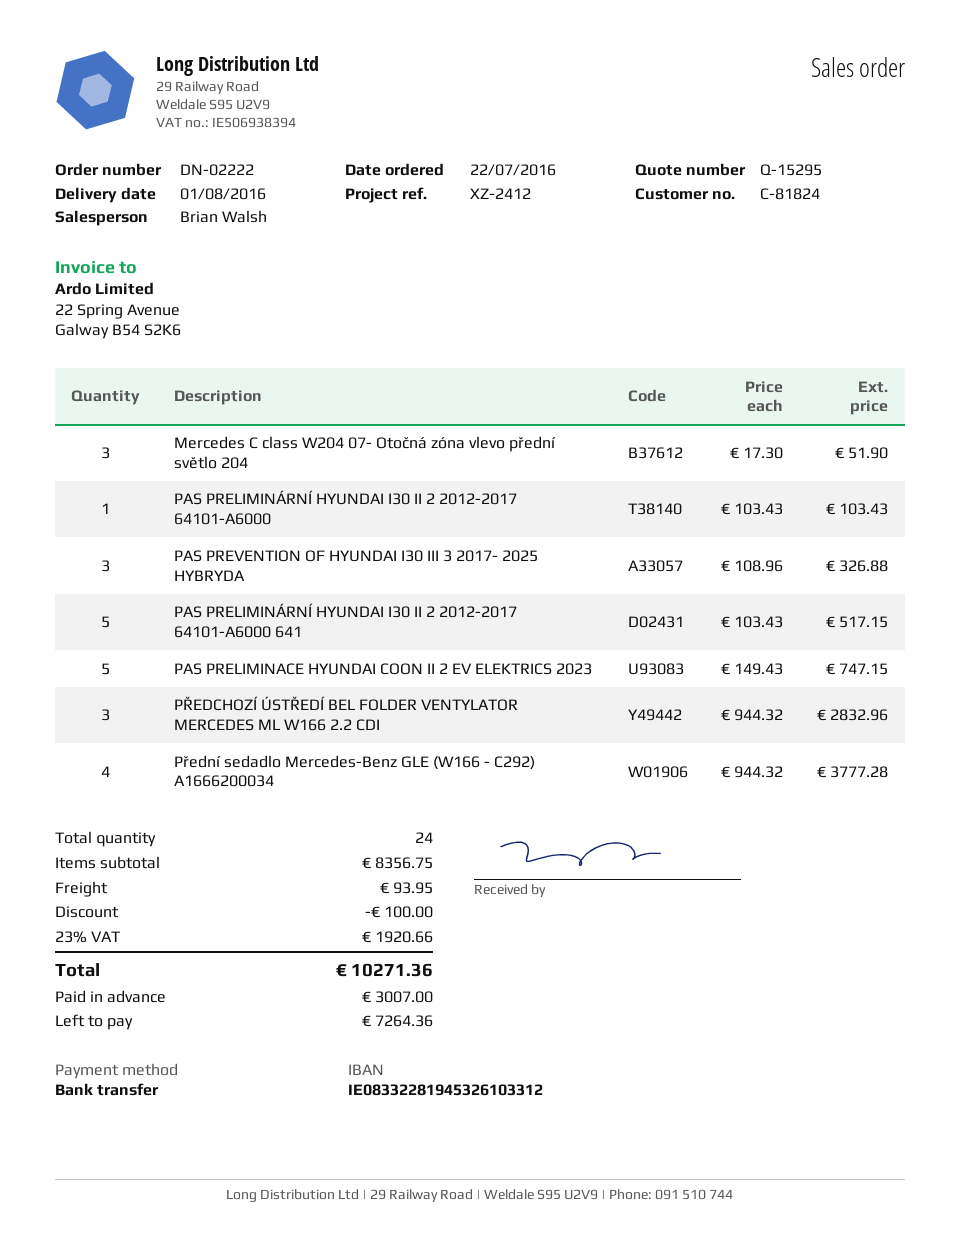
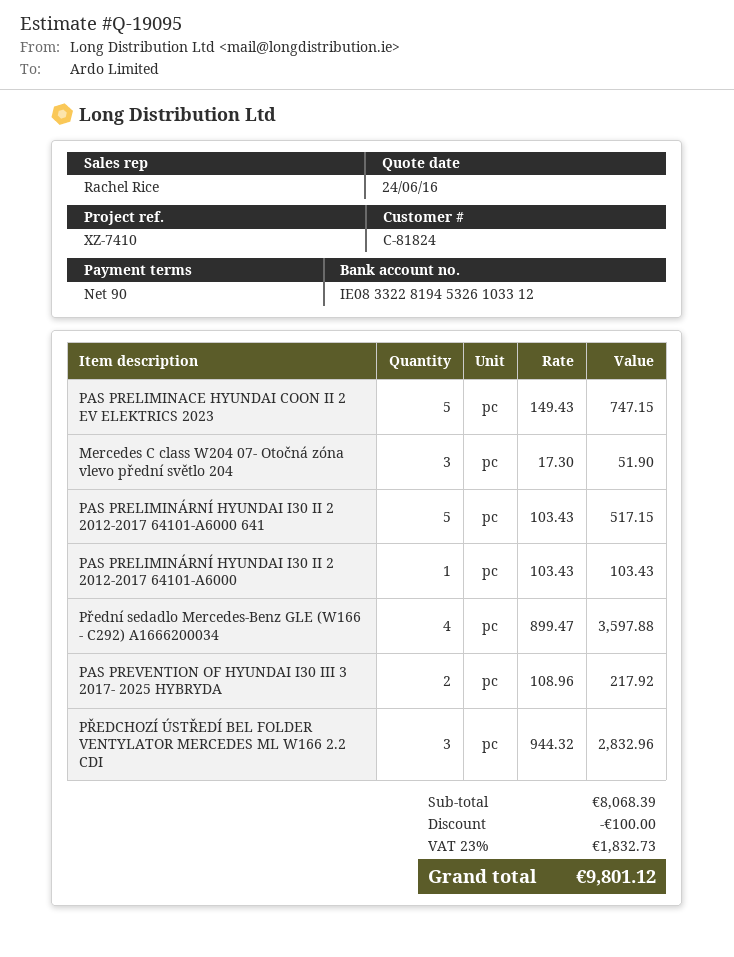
quote number: Q-15295 -> Q-19095
reference: XZ-2412 -> XZ-7410
sales rep: Brian Walsh -> Rachel Rice
PAS PREVENTION OF HYUNDAI I30 III 3 2017- 2025 HYBRYDA: 3 x 108.96 = 326.88 -> 2 x 108.96 = 217.92
Přední sedadlo Mercedes-Benz GLE (W166 - C292) A1666200034: 4 x 944.32 = 3777.28 -> 4 x 899.47 = 3597.88
subtotal: 8356.75 -> 8068.39
shipping: 93.95 -> none
tax: 23% = 1920.66 -> 23% = 1832.73
total: 10271.36 -> 9801.12

